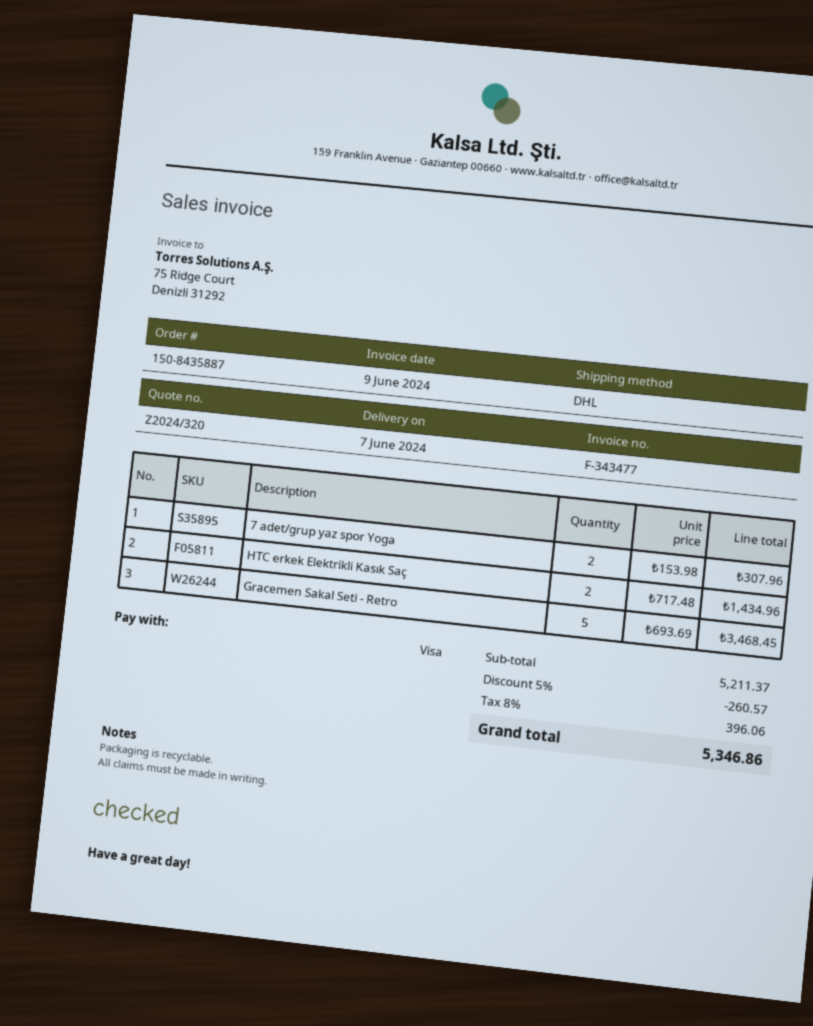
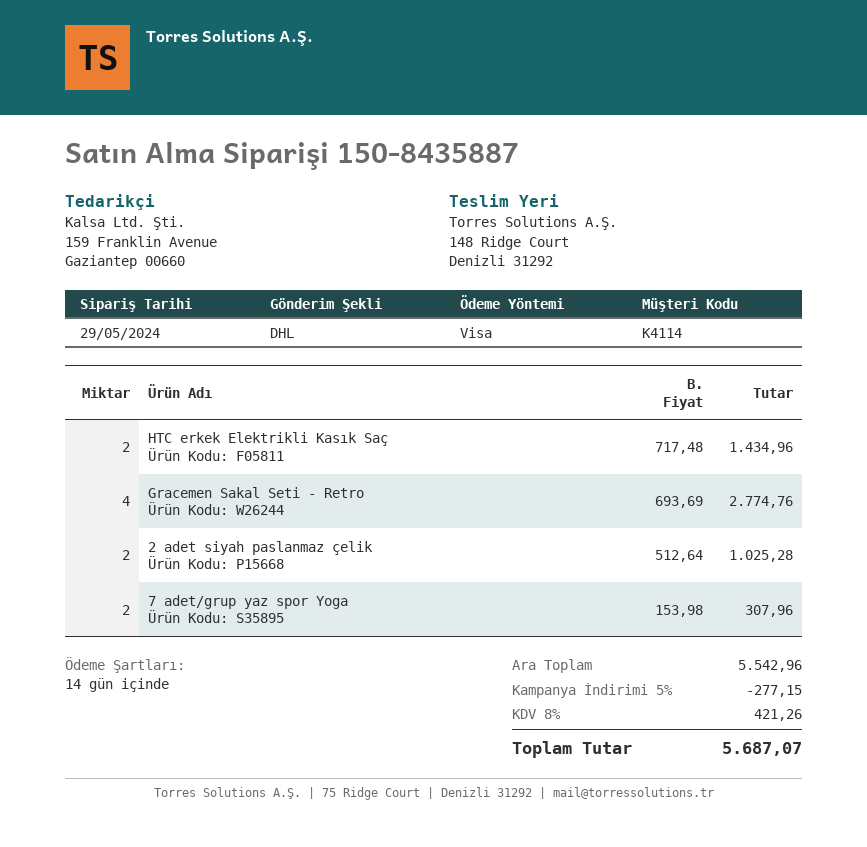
Gracemen Sakal Seti - Retro: 5 x 693.69 = 3468.45 -> 4 x 693.69 = 2774.76
2 adet siyah paslanmaz çelik: none -> 2 x 512.64 = 1025.28
subtotal: 5211.37 -> 5542.96
discount: 5% = 260.57 -> 5% = 277.15
tax: 8% = 396.06 -> 8% = 421.26
total: 5346.86 -> 5687.07

